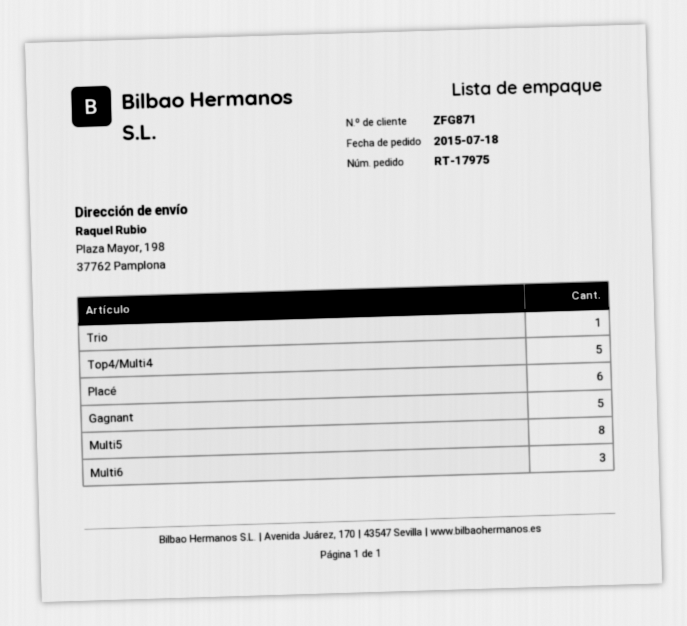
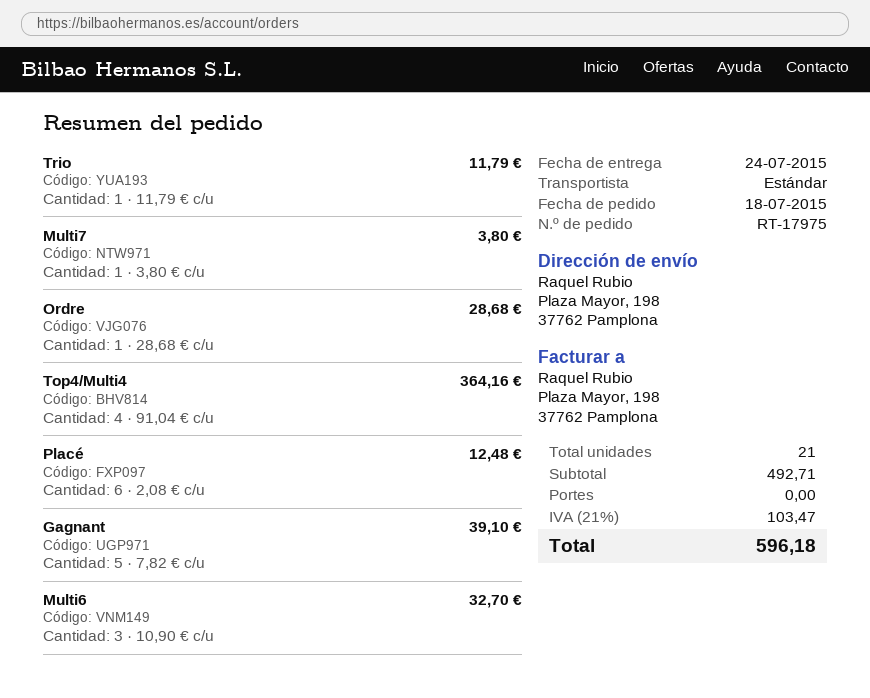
Top4/Multi4: 5 -> 4
Multi5: 8 -> none
Multi7: none -> 1
Ordre: none -> 1

